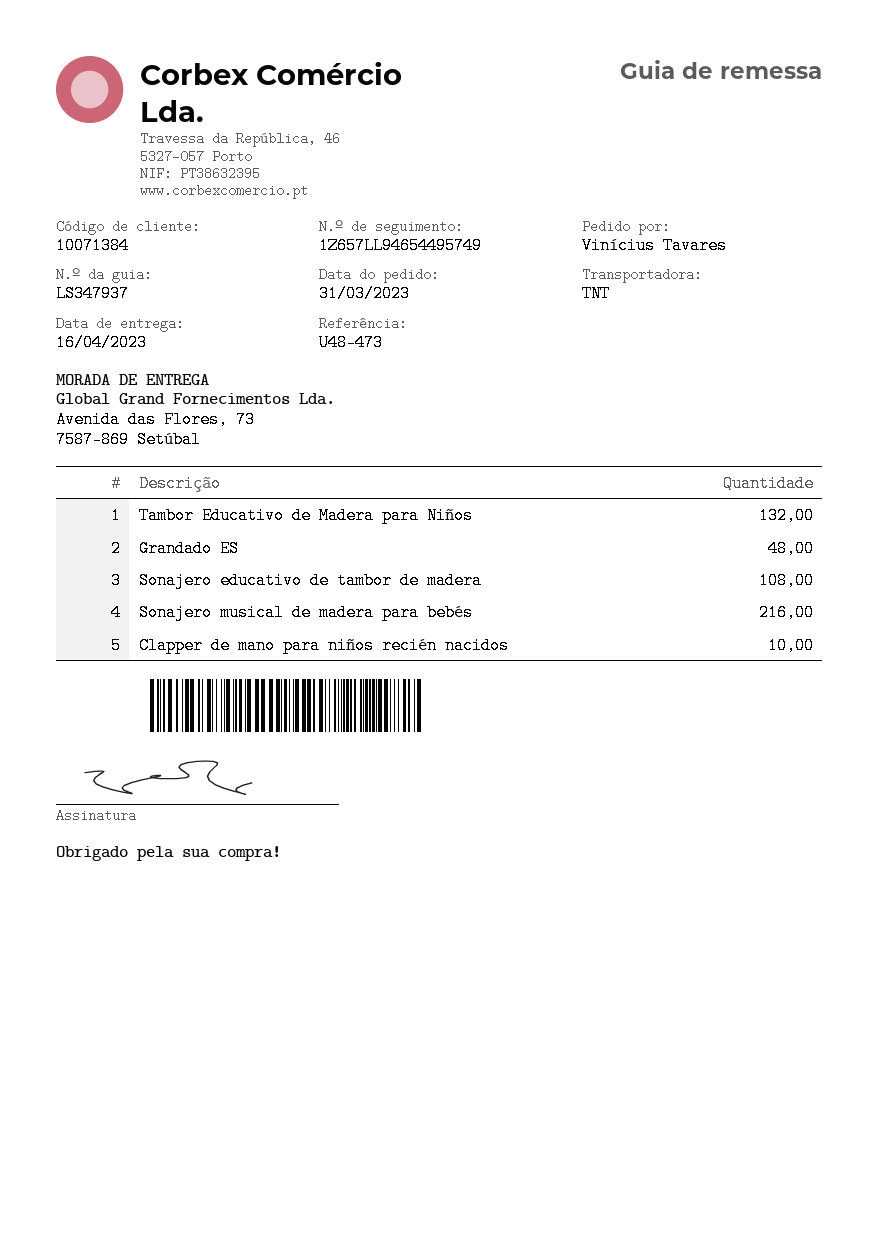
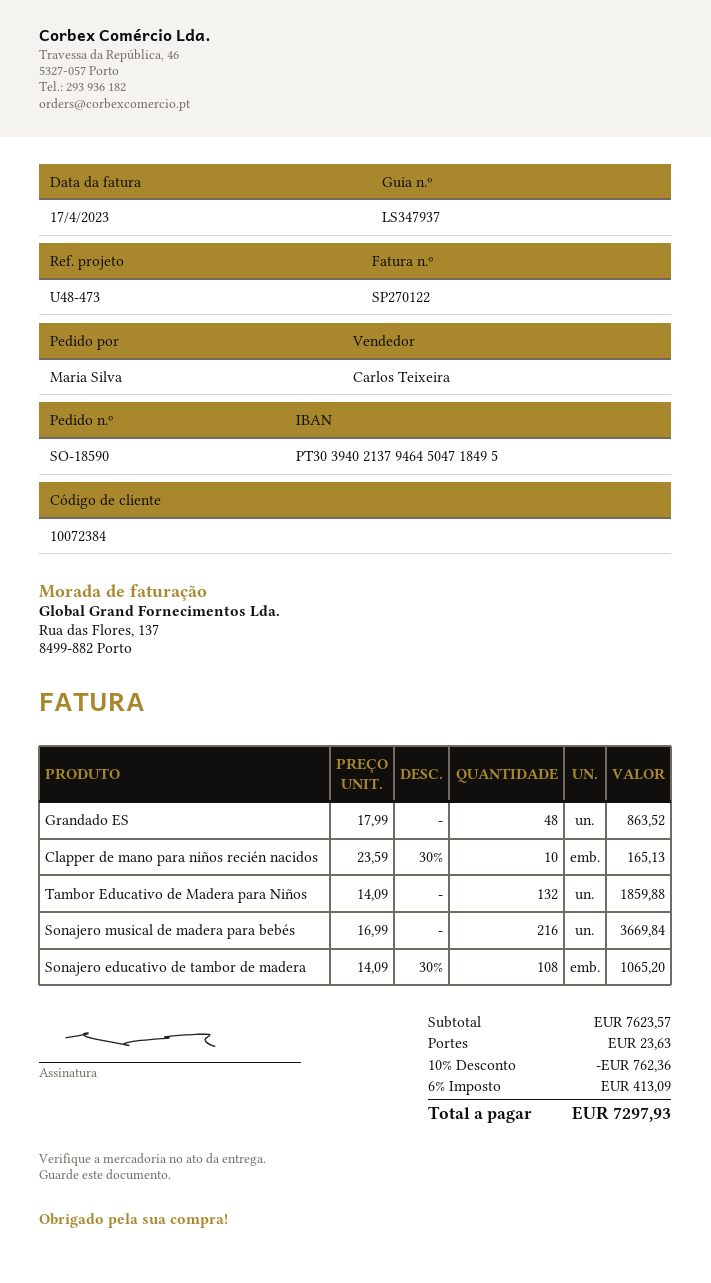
customer number: 10071384 -> 10072384
ordered by: Vinícius Tavares -> Maria Silva

